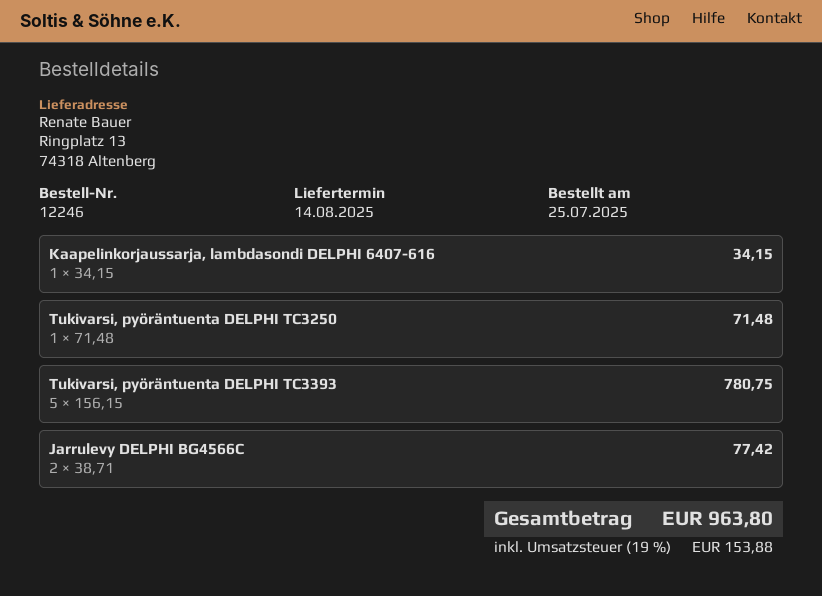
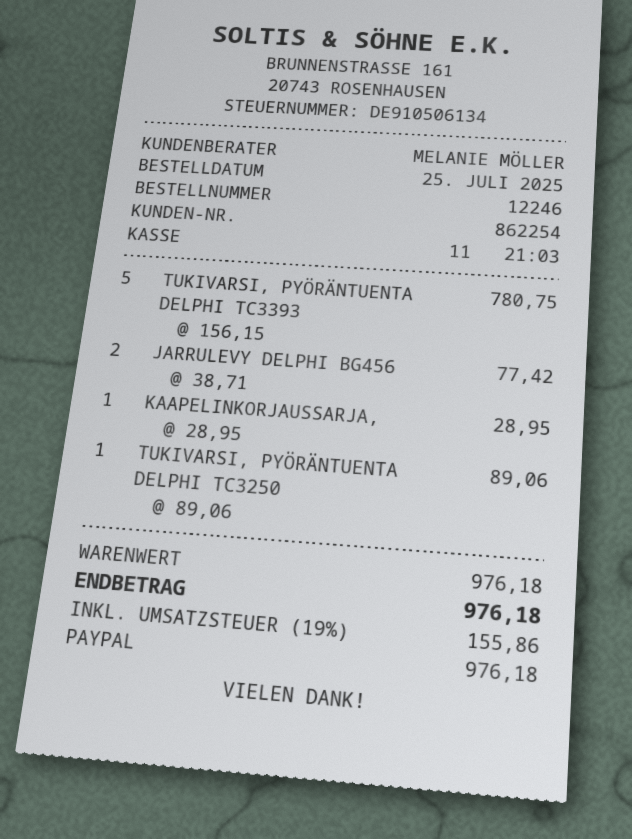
Kaapelinkorjaussarja, lambdasondi DELPHI 6407-616: 1 x 34.15 = 34.15 -> 1 x 28.95 = 28.95
Tukivarsi, pyöräntuenta DELPHI TC3250: 1 x 71.48 = 71.48 -> 1 x 89.06 = 89.06
tax: 19% = 153.88 -> 19% = 155.86
total: 963.80 -> 976.18

